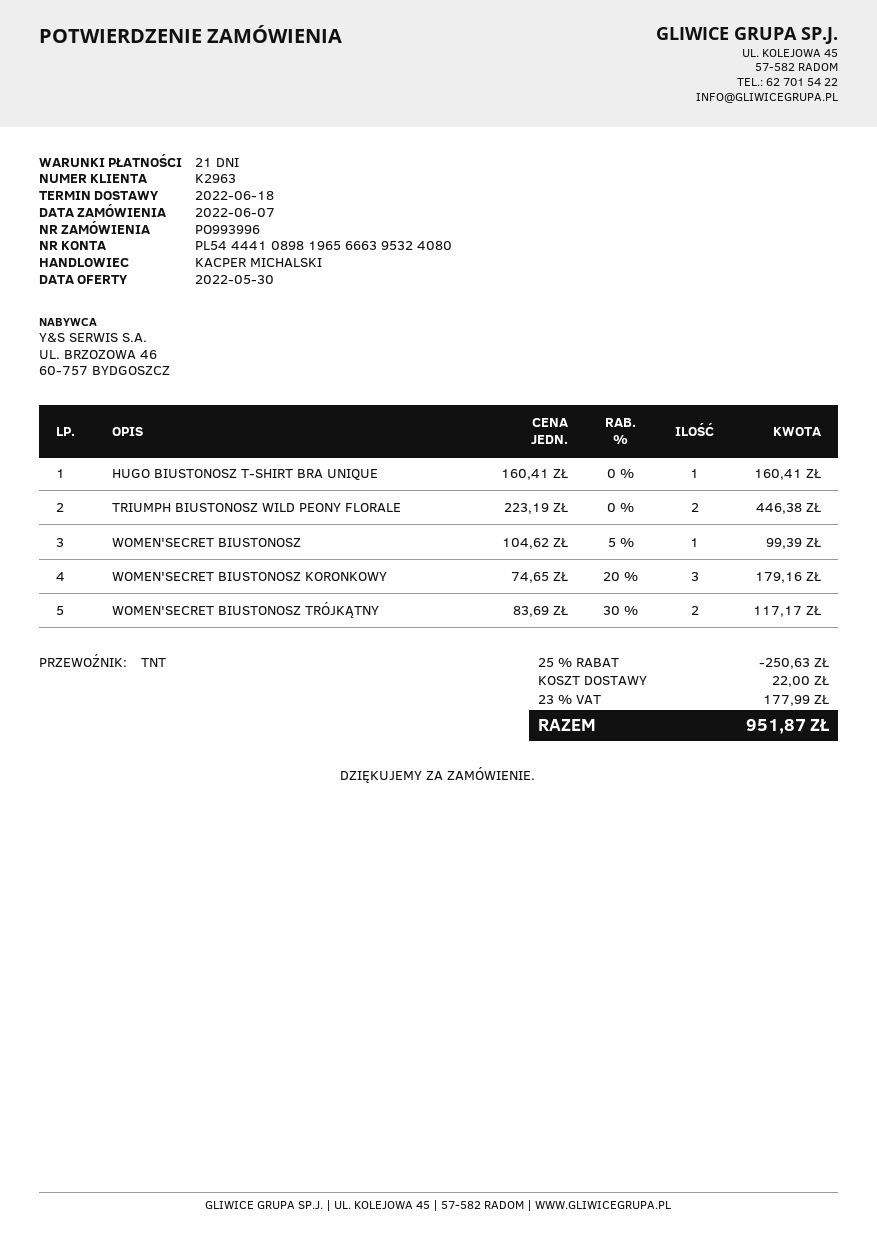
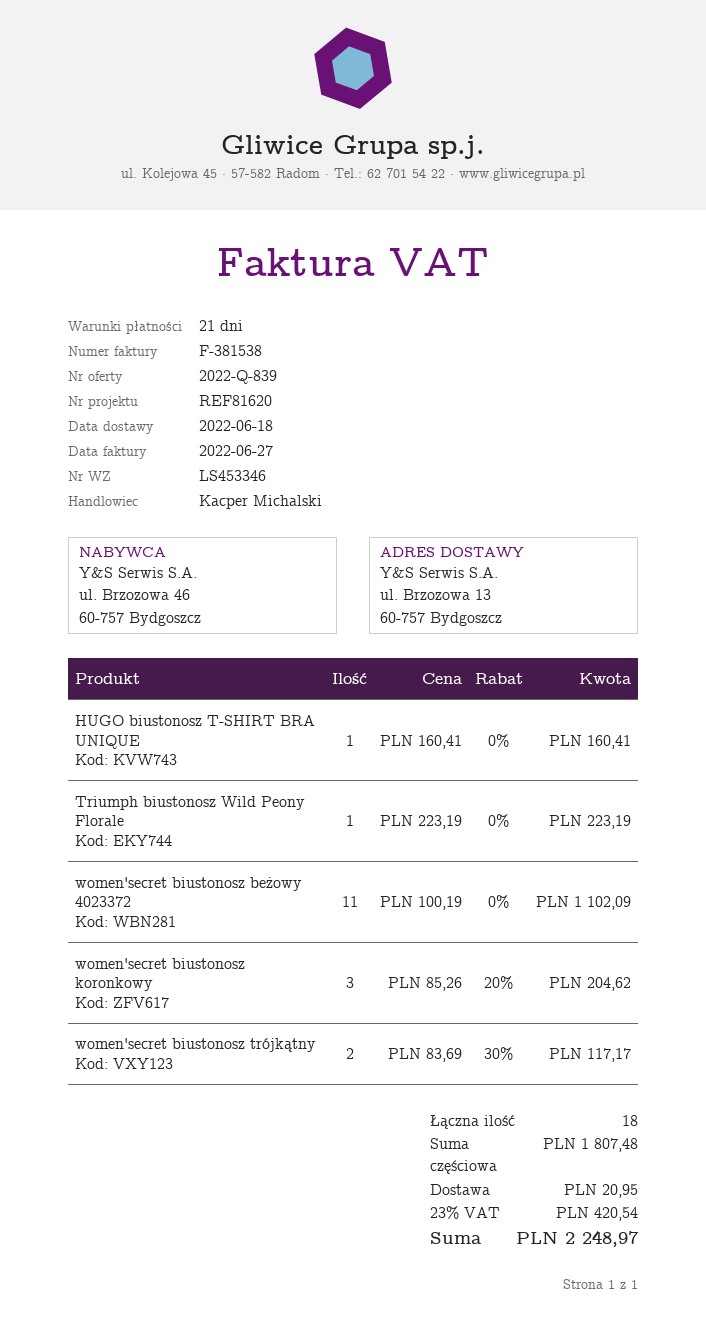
TRIUMPH BIUSTONOSZ WILD PEONY FLORALE: 2 x 223.19 = 446.38 -> 1 x 223.19 = 223.19
WOMEN'SECRET BIUSTONOSZ: 1 x 104.62 - 5% = 99.39 -> none
WOMEN'SECRET BIUSTONOSZ KORONKOWY: 3 x 74.65 - 20% = 179.16 -> 3 x 85.26 - 20% = 204.62
women'secret biustonosz beżowy 4023372: none -> 11 x 100.19 = 1102.09
discount: 25% = 250.63 -> none
shipping: 22.00 -> 20.95
tax: 23% = 177.99 -> 23% = 420.54
total: 951.87 -> 2248.97

